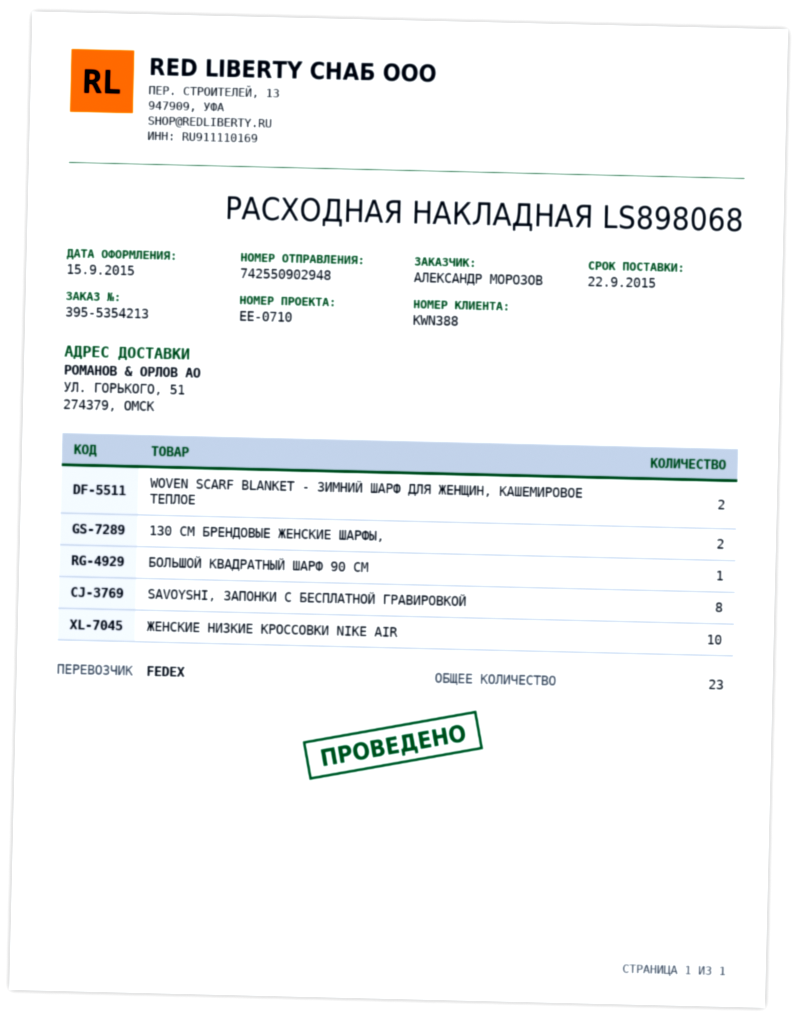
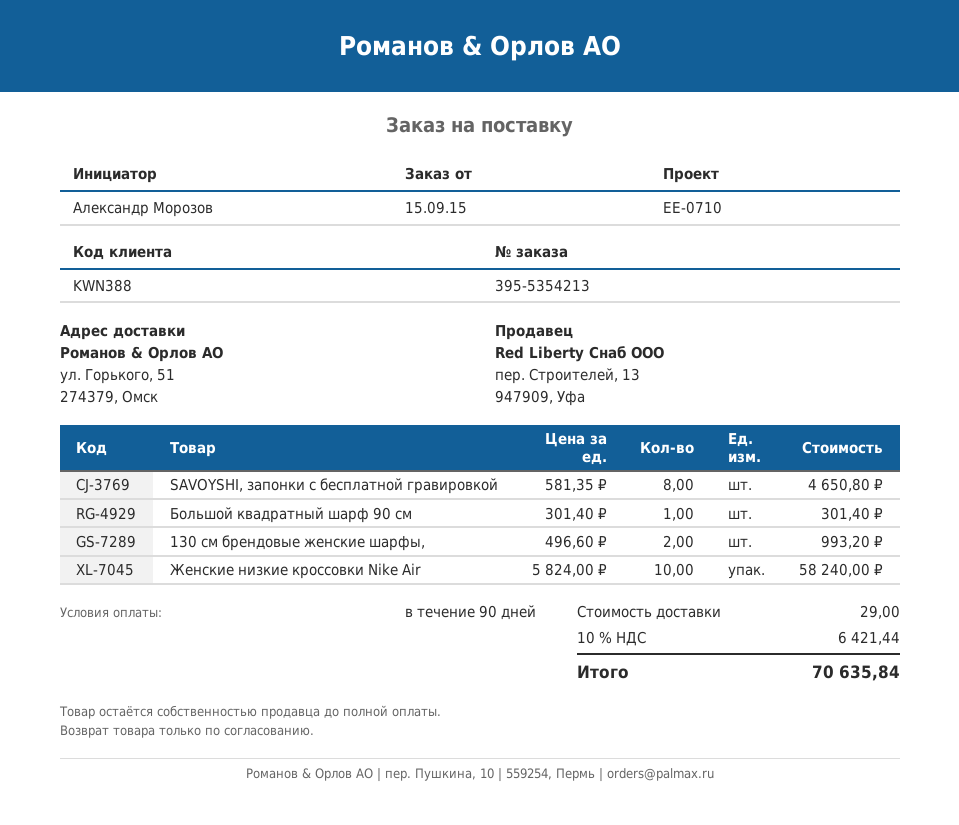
WOVEN SCARF BLANKET - ЗИМНИЙ ШАРФ ДЛЯ ЖЕНЩИН, КАШЕМИРОВОЕ ТЕПЛОЕ: 2 -> none

